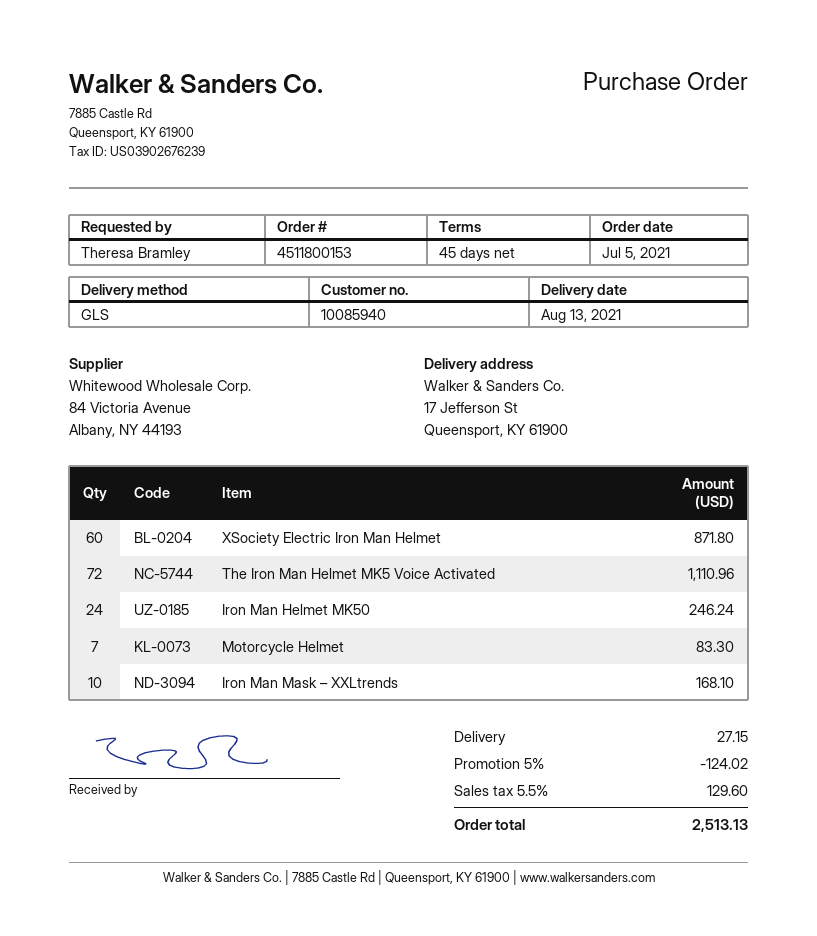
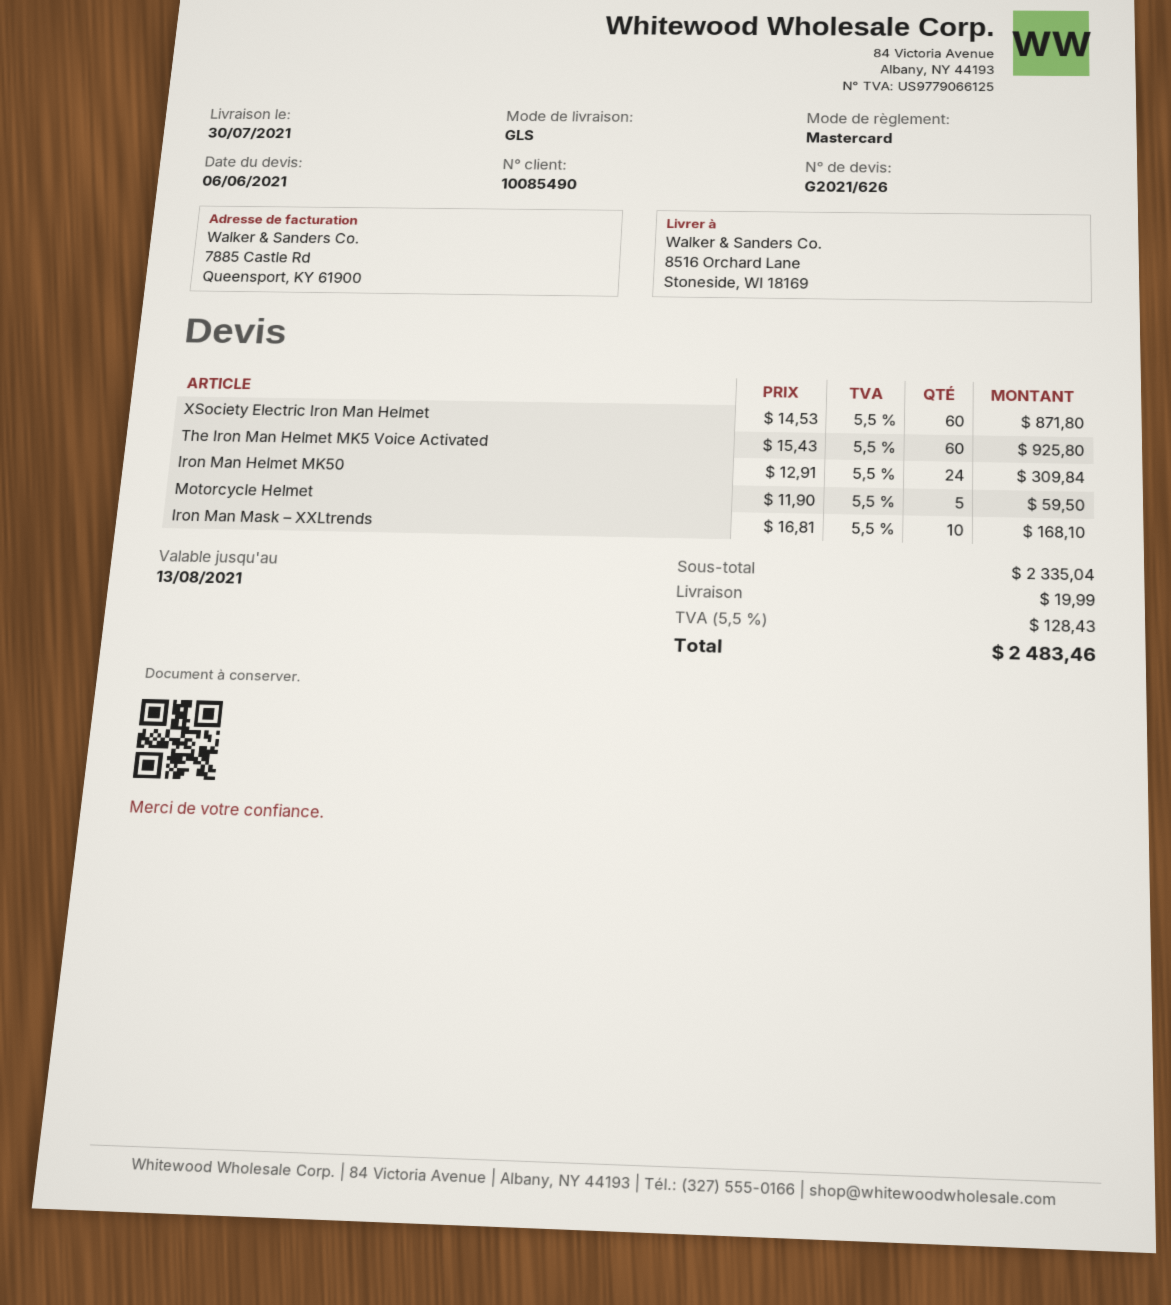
delivery date: 2021-08-13 -> 2021-07-30
customer number: 10085940 -> 10085490
ship to: 17 Jefferson St, Queensport, KY 61900 -> 8516 Orchard Lane, Stoneside, WI 18169
The Iron Man Helmet MK5 Voice Activated: 72 for 1110.96 -> 60 for 925.80
Iron Man Helmet MK50: 24 for 246.24 -> 24 for 309.84
Motorcycle Helmet: 7 for 83.30 -> 5 for 59.50
discount: 5% = 124.02 -> none
shipping: 27.15 -> 19.99
tax: 5.5% = 129.60 -> 5.5% = 128.43
total: 2513.13 -> 2483.46

